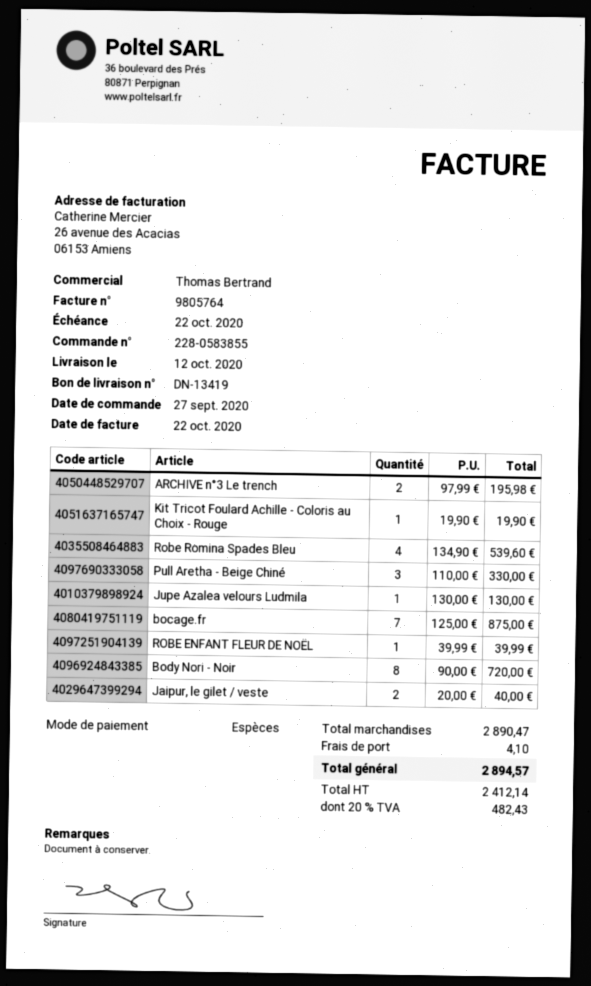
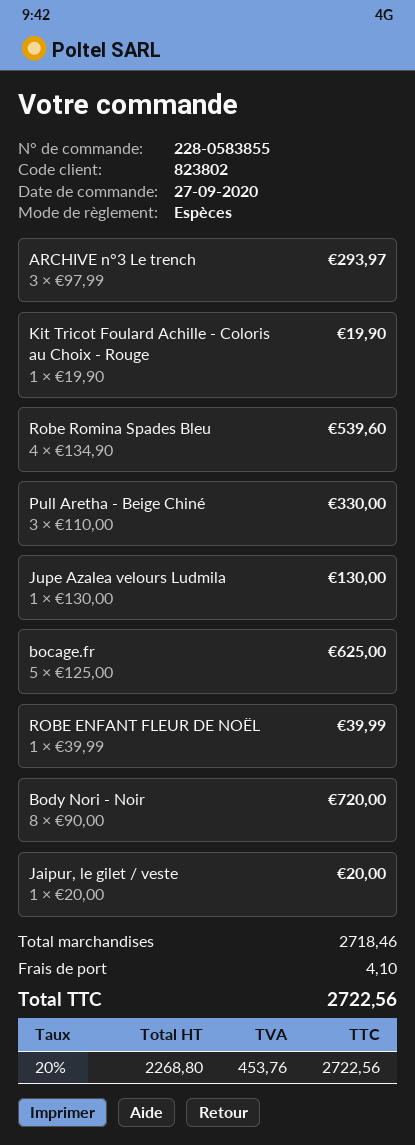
ARCHIVE n°3 Le trench: 2 x 97.99 = 195.98 -> 3 x 97.99 = 293.97
bocage.fr: 7 x 125.00 = 875.00 -> 5 x 125.00 = 625.00
Jaipur, le gilet / veste: 2 x 20.00 = 40.00 -> 1 x 20.00 = 20.00
subtotal: 2890.47 -> 2718.46
net: 2412.14 -> 2268.80
tax: 20% = 482.43 -> 20% = 453.76
total: 2894.57 -> 2722.56

